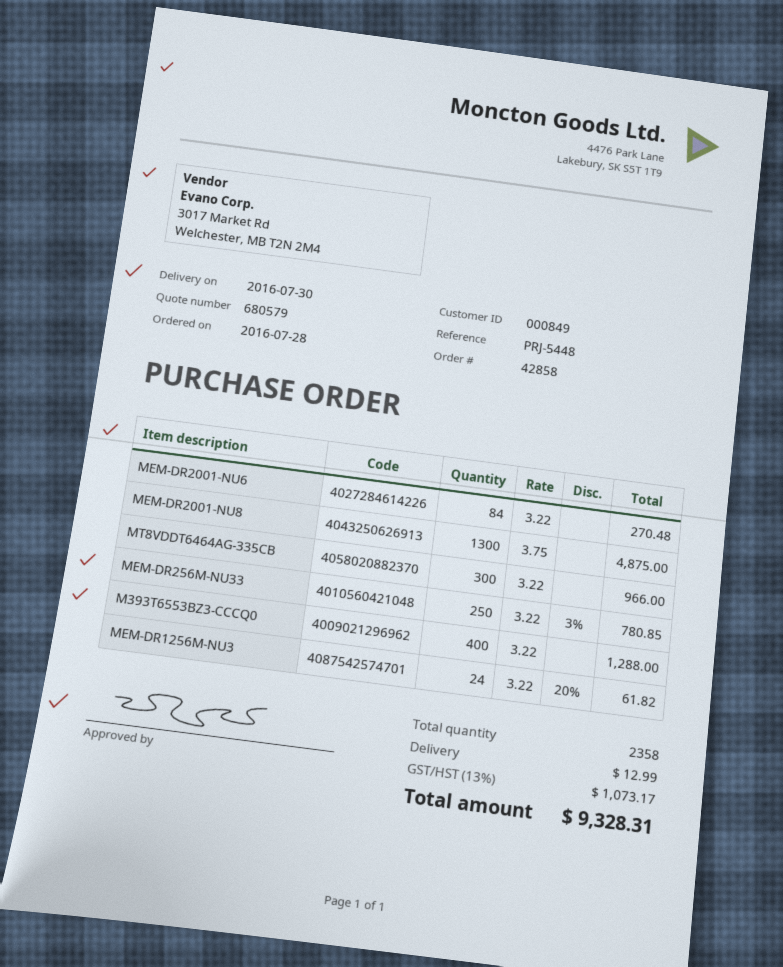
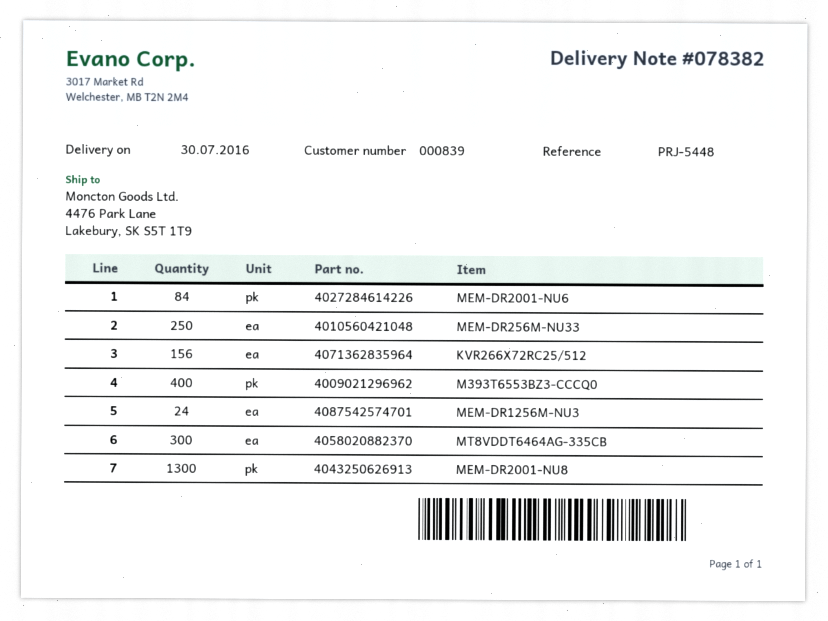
customer number: 000849 -> 000839
KVR266X72RC25/512: none -> 156

